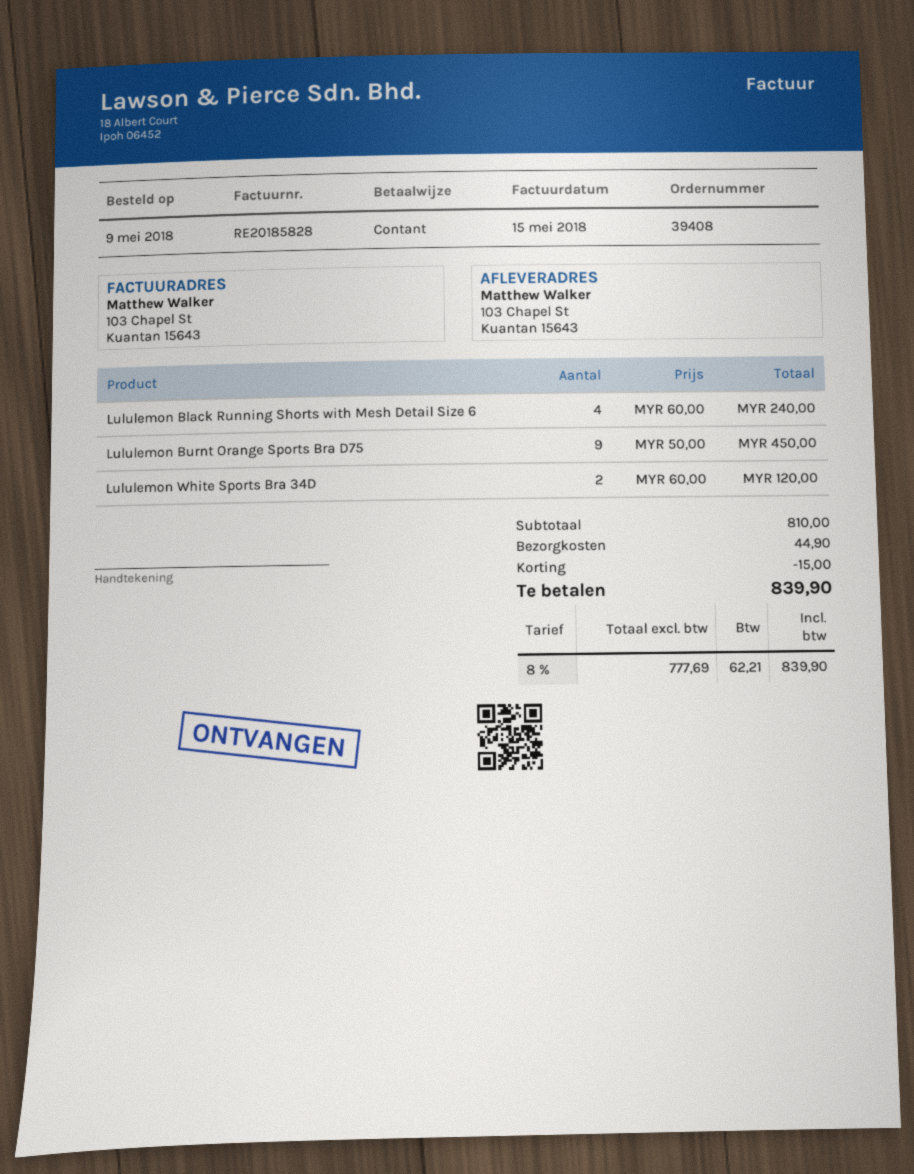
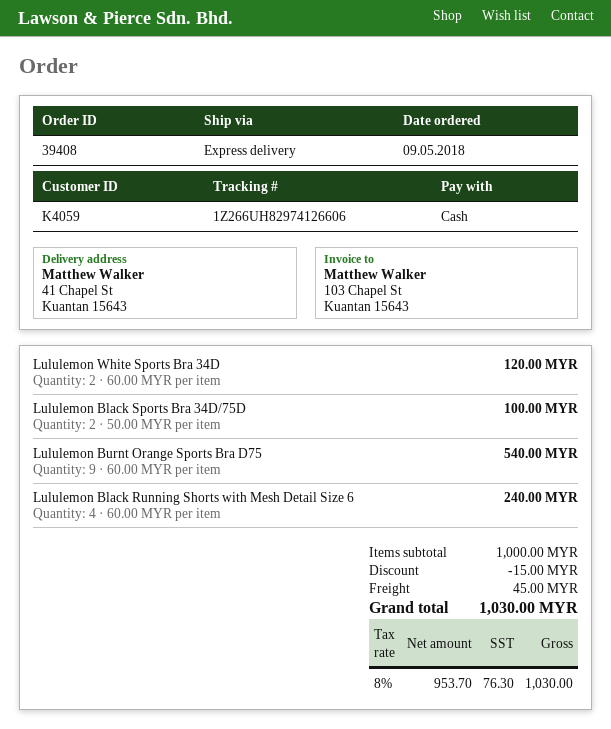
ship to: 103 Chapel St, Kuantan 15643 -> 41 Chapel St, Kuantan 15643
Lululemon Burnt Orange Sports Bra D75: 9 x 50.00 = 450.00 -> 9 x 60.00 = 540.00
Lululemon Black Sports Bra 34D/75D: none -> 2 x 50.00 = 100.00
subtotal: 810.00 -> 1000.00
shipping: 44.90 -> 45.00
net: 777.69 -> 953.70
tax: 8% = 62.21 -> 8% = 76.30
total: 839.90 -> 1030.00

